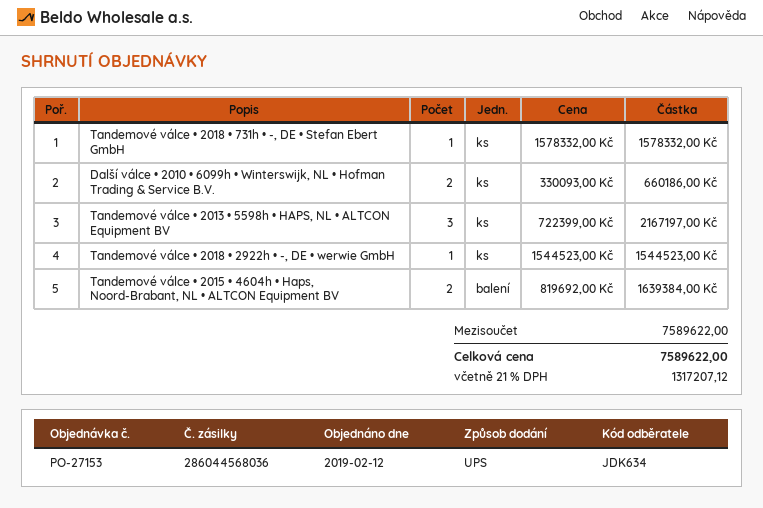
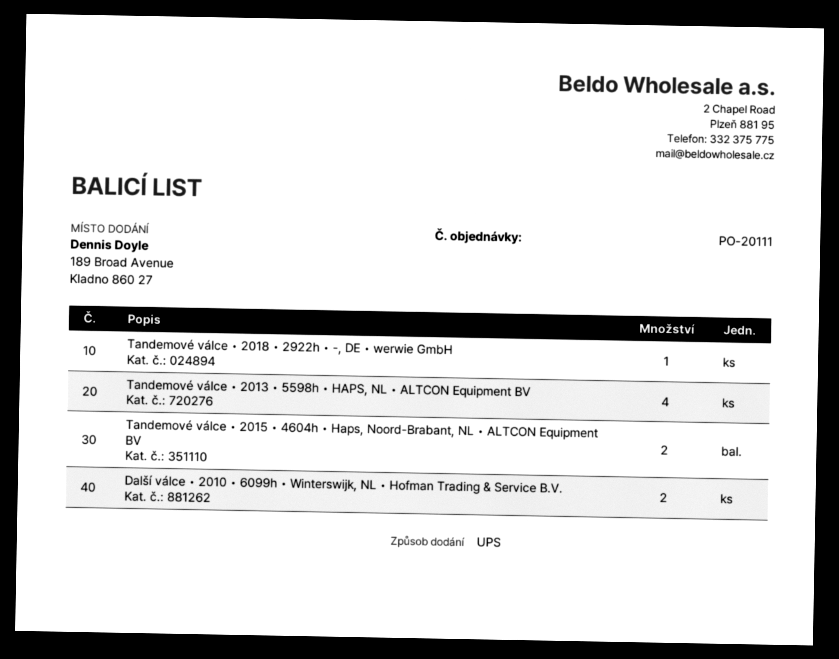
order number: PO-27153 -> PO-20111
Tandemové válce • 2018 • 731h • -, DE • Stefan Ebert GmbH: 1 -> none
Tandemové válce • 2013 • 5598h • HAPS, NL • ALTCON Equipment BV: 3 -> 4

